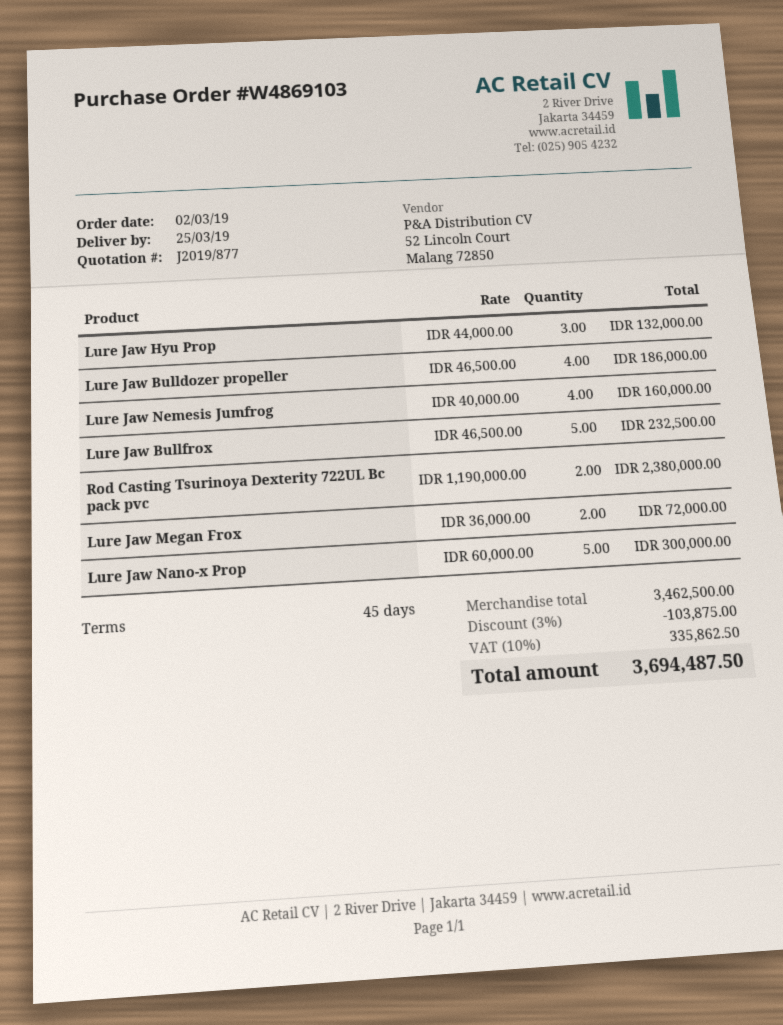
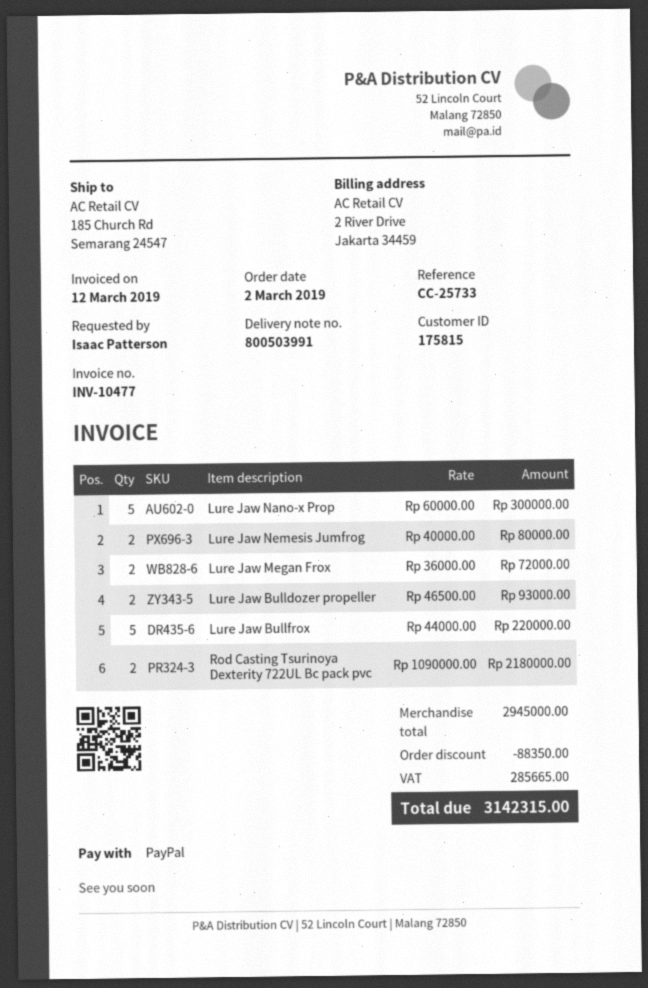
Lure Jaw Hyu Prop: 3 x 44000.00 = 132000.00 -> none
Lure Jaw Bulldozer propeller: 4 x 46500.00 = 186000.00 -> 2 x 46500.00 = 93000.00
Lure Jaw Nemesis Jumfrog: 4 x 40000.00 = 160000.00 -> 2 x 40000.00 = 80000.00
Lure Jaw Bullfrox: 5 x 46500.00 = 232500.00 -> 5 x 44000.00 = 220000.00
Rod Casting Tsurinoya Dexterity 722UL Bc pack pvc: 2 x 1190000.00 = 2380000.00 -> 2 x 1090000.00 = 2180000.00
subtotal: 3462500.00 -> 2945000.00
discount: 103875.00 -> 88350.00
tax: 335862.50 -> 285665.00
total: 3694487.50 -> 3142315.00

